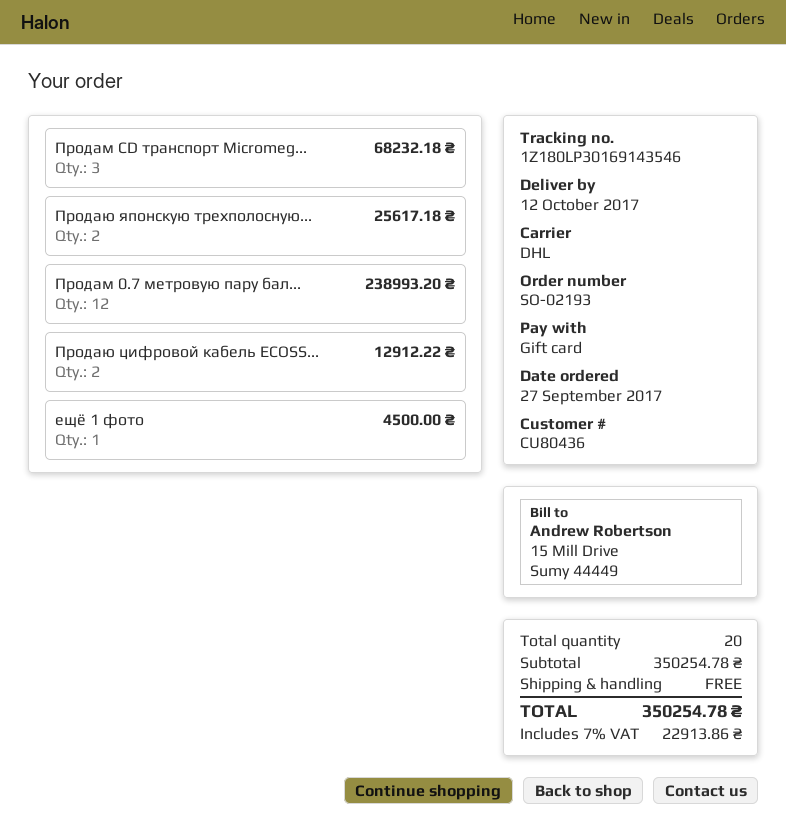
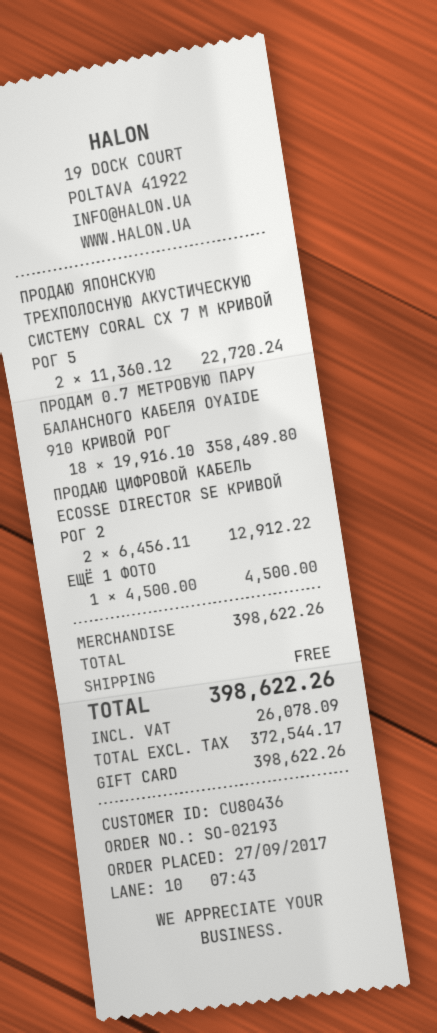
Продам CD транспорт Micromeg...: 3 for 68232.18 -> none
Продаю японскую трехполосную...: 2 for 25617.18 -> 2 for 22720.24
Продам 0.7 метровую пару бал...: 12 for 238993.20 -> 18 for 358489.80
subtotal: 350254.78 -> 398622.26
tax: 22913.86 -> 26078.09
total: 350254.78 -> 398622.26

